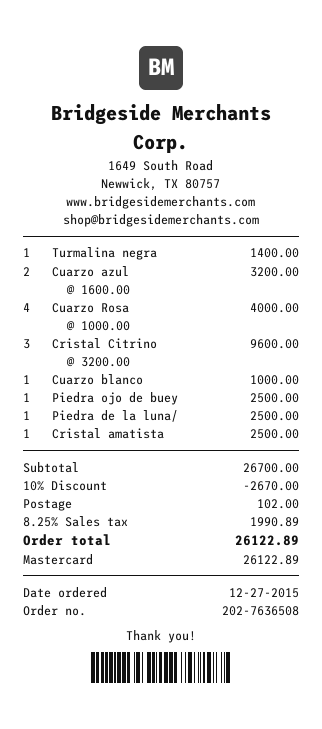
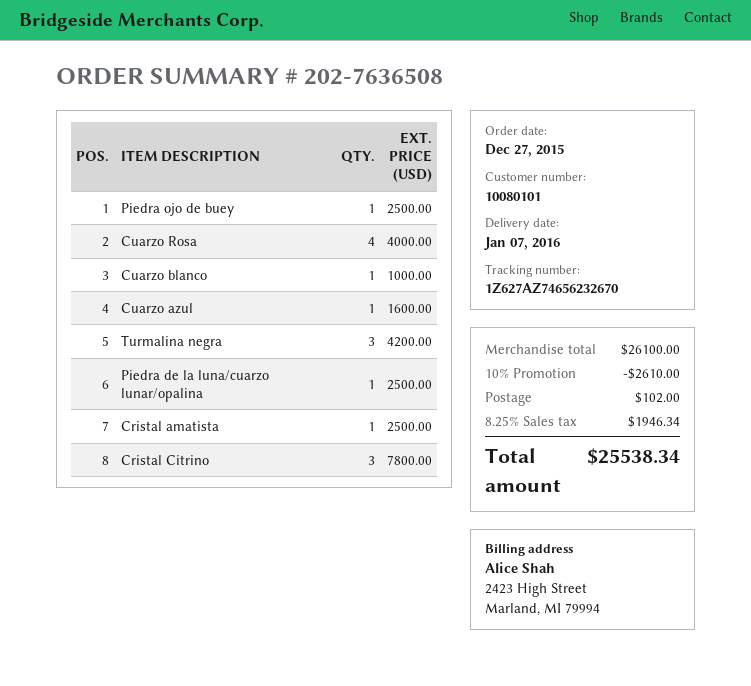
Turmalina negra: 1 for 1400.00 -> 3 for 4200.00
Cuarzo azul: 2 for 3200.00 -> 1 for 1600.00
Cristal Citrino: 3 for 9600.00 -> 3 for 7800.00
subtotal: 26700.00 -> 26100.00
discount: 10% = 2670.00 -> 10% = 2610.00
tax: 8.25% = 1990.89 -> 8.25% = 1946.34
total: 26122.89 -> 25538.34

